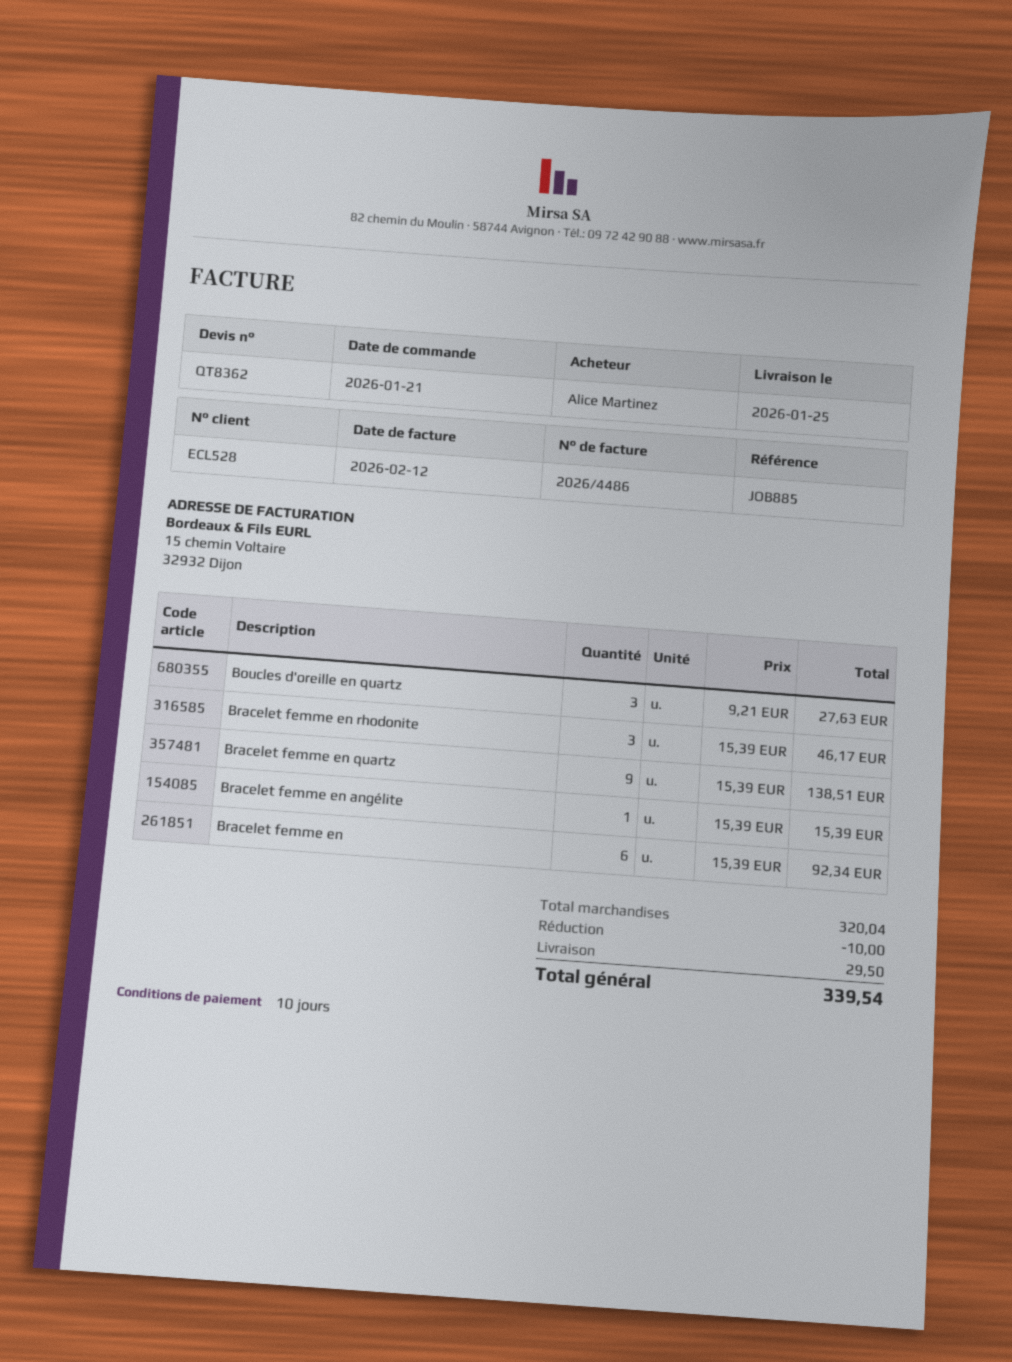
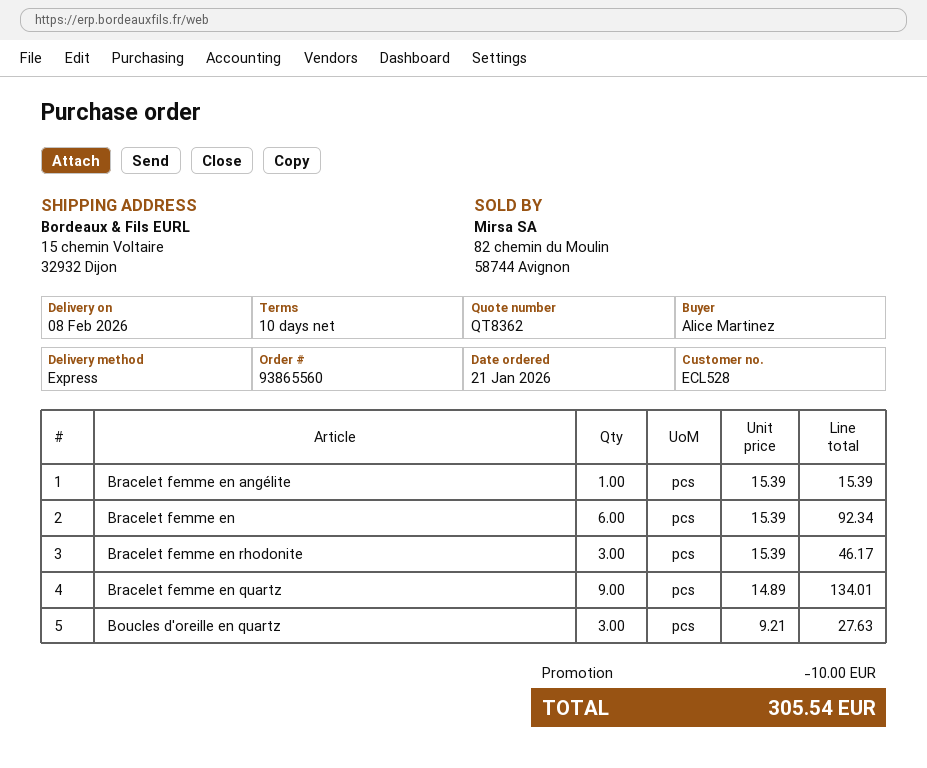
delivery date: 2026-01-25 -> 2026-02-08
Bracelet femme en quartz: 9 x 15.39 = 138.51 -> 9 x 14.89 = 134.01
shipping: 29.50 -> none
total: 339.54 -> 305.54

